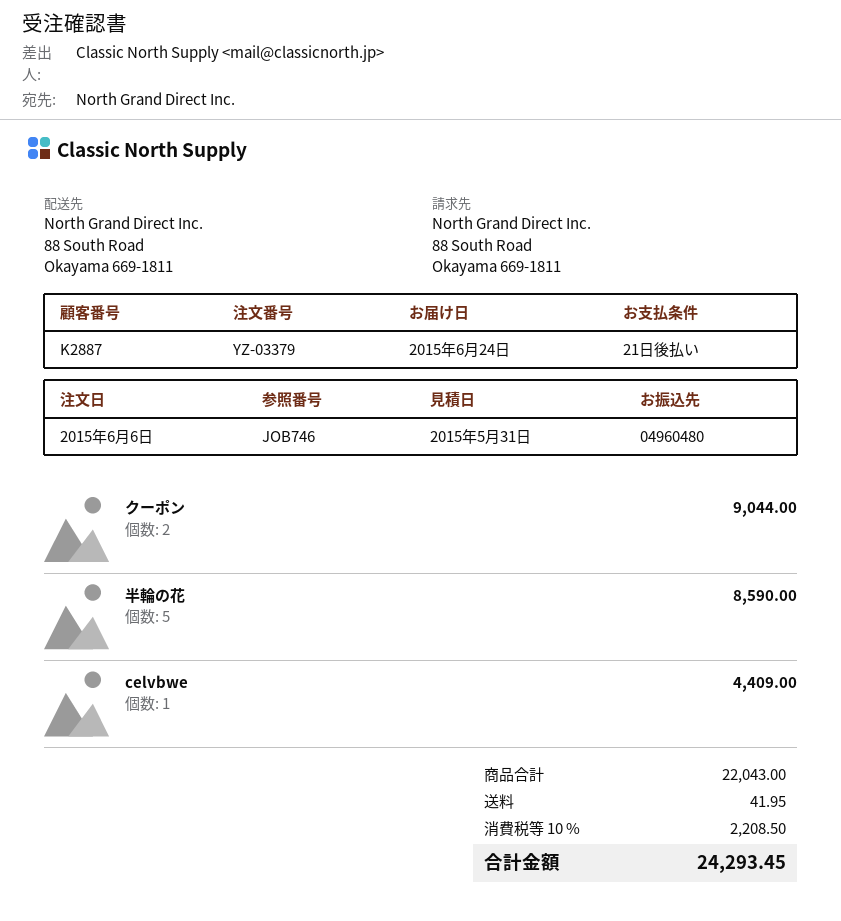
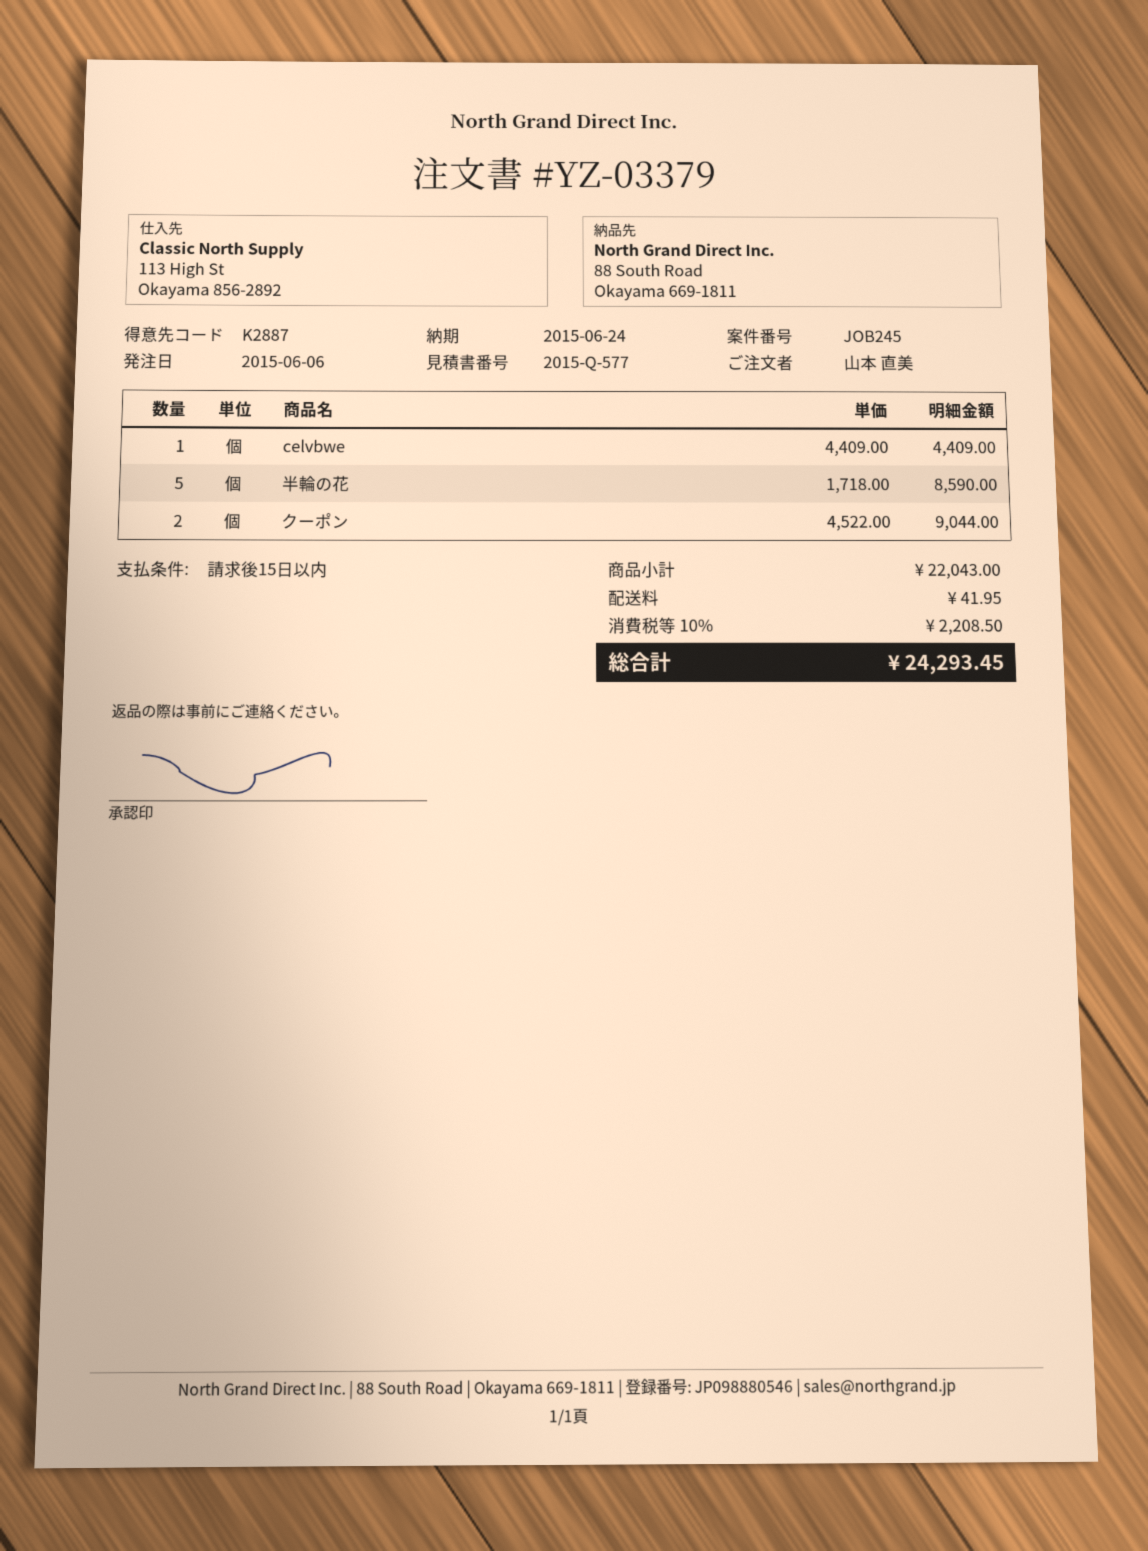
payment terms: 21 days -> 15 days
reference: JOB746 -> JOB245

